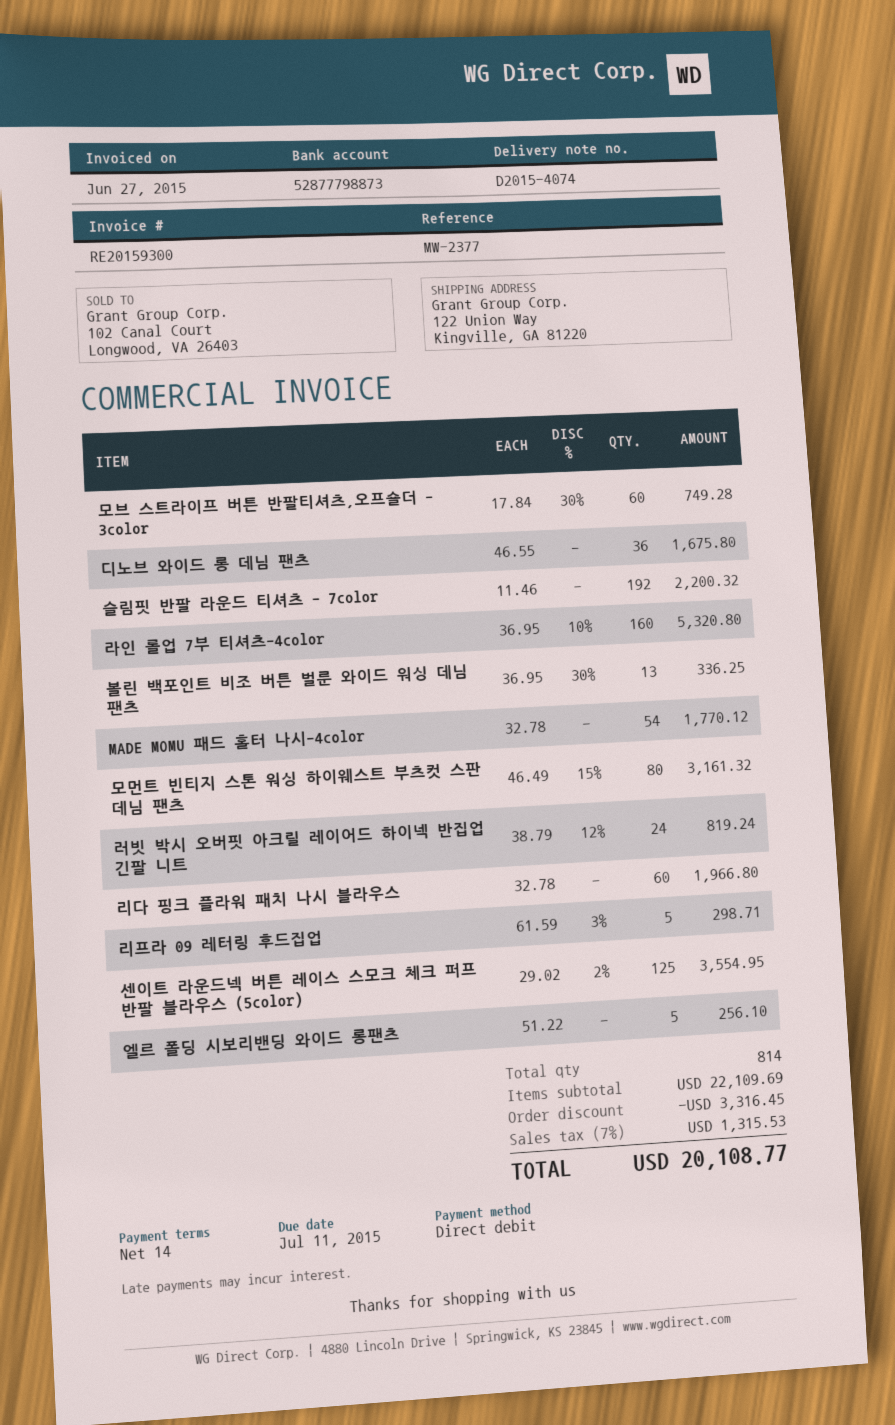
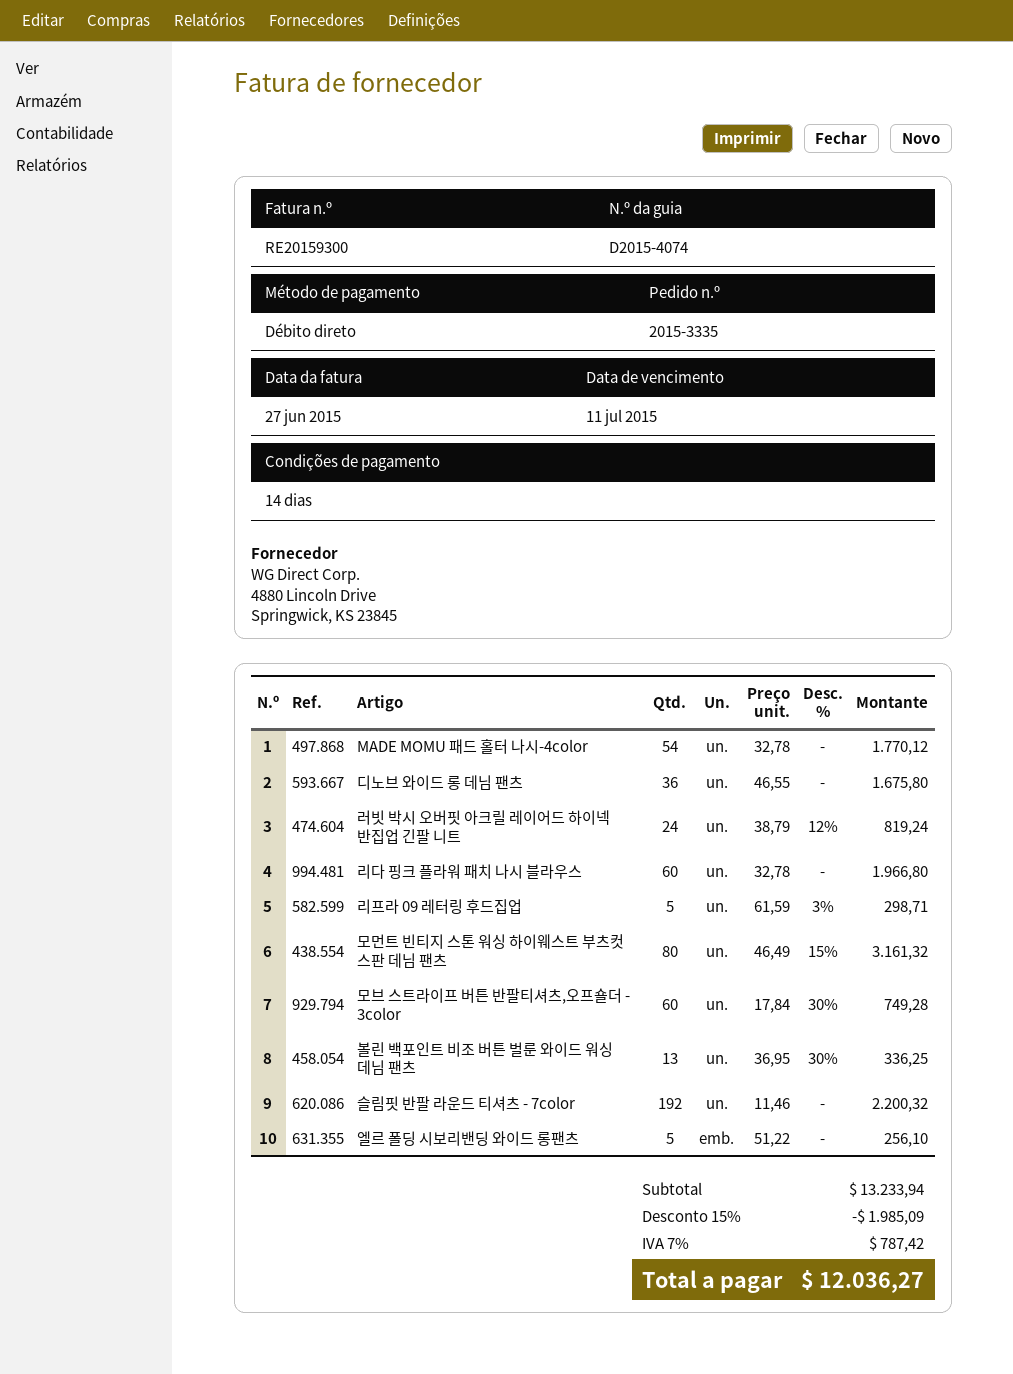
라인 롤업 7부 티셔츠-4color: 160 x 36.95 - 10% = 5320.80 -> none
센이트 라운드넥 버튼 레이스 스모크 체크 퍼프 반팔 블라우스 (5color): 125 x 29.02 - 2% = 3554.95 -> none
subtotal: 22109.69 -> 13233.94
discount: 3316.45 -> 1985.09
tax: 7% = 1315.53 -> 7% = 787.42
total: 20108.77 -> 12036.27

